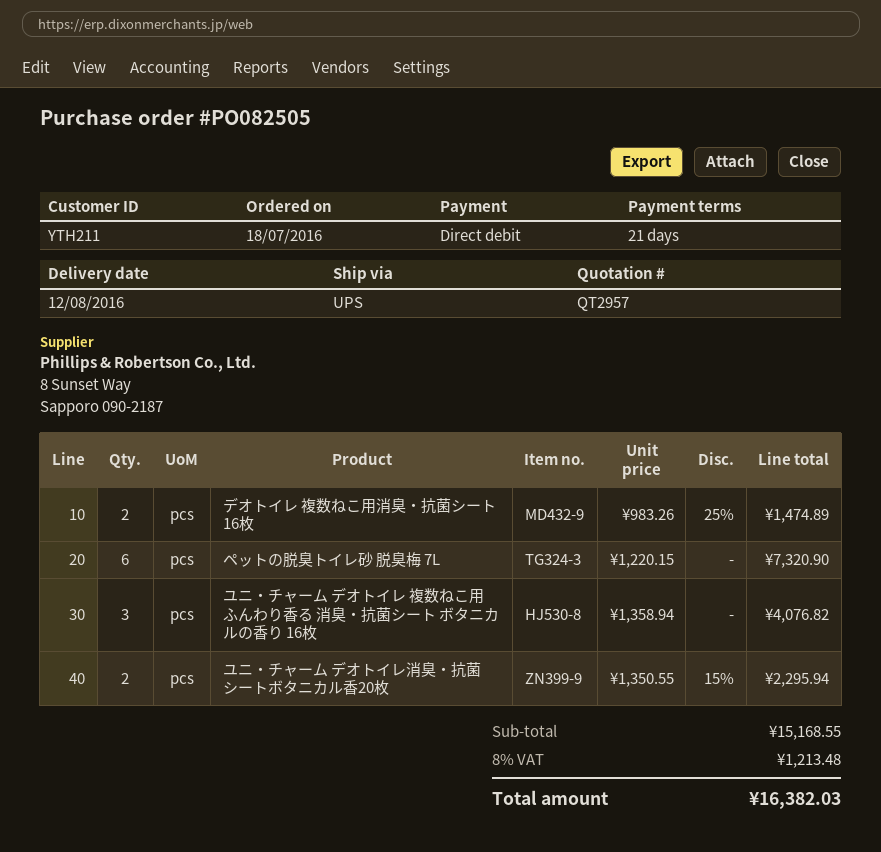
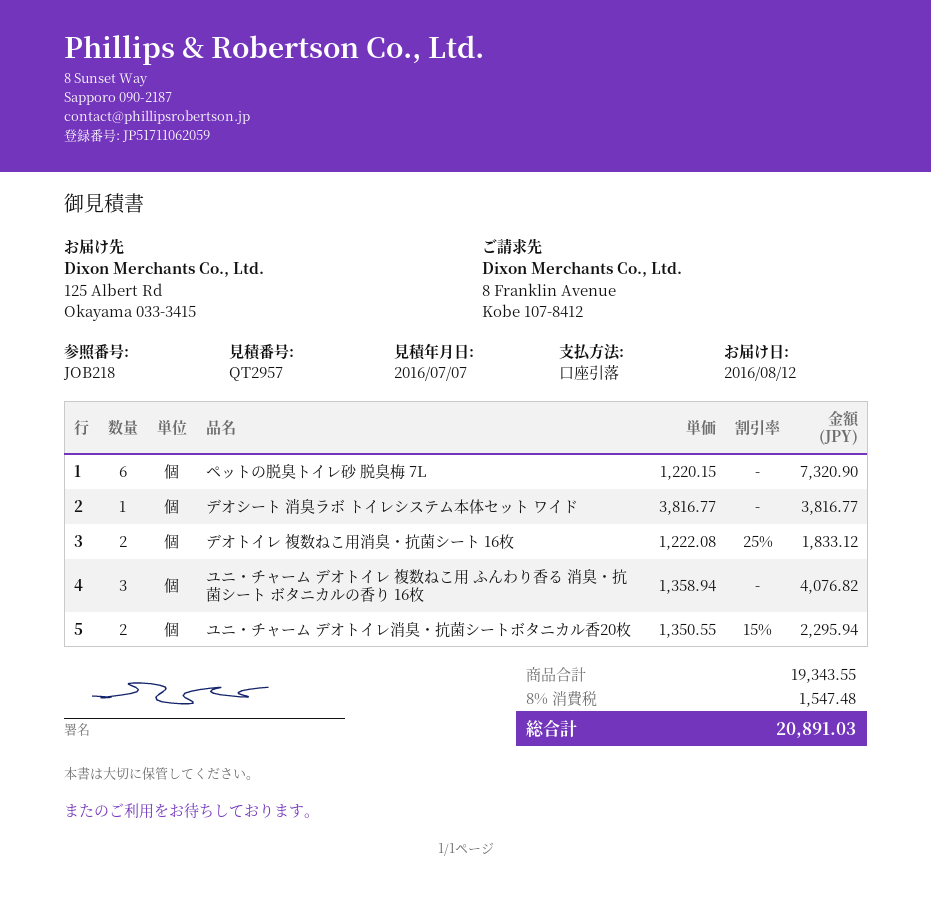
デオトイレ 複数ねこ用消臭・抗菌シート 16枚: 2 x 983.26 - 25% = 1474.89 -> 2 x 1222.08 - 25% = 1833.12
デオシート 消臭ラボ トイレシステム本体セット ワイド: none -> 1 x 3816.77 = 3816.77
subtotal: 15168.55 -> 19343.55
tax: 8% = 1213.48 -> 8% = 1547.48
total: 16382.03 -> 20891.03

